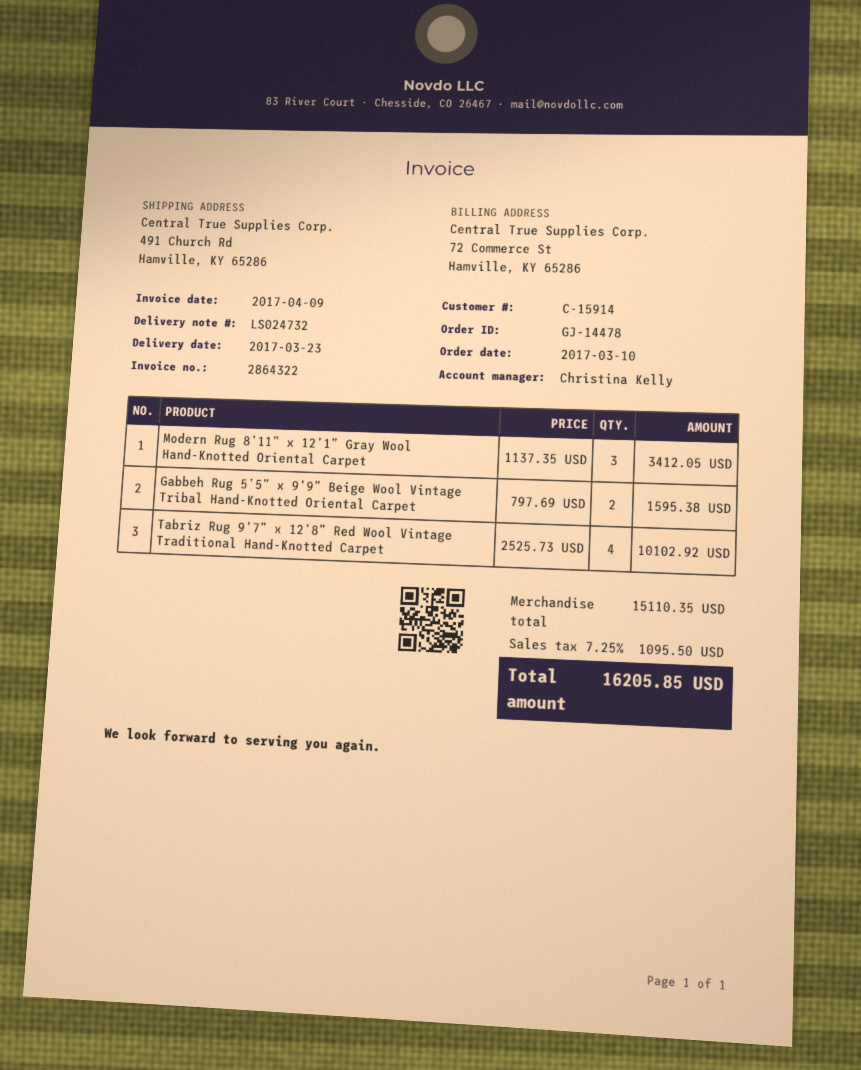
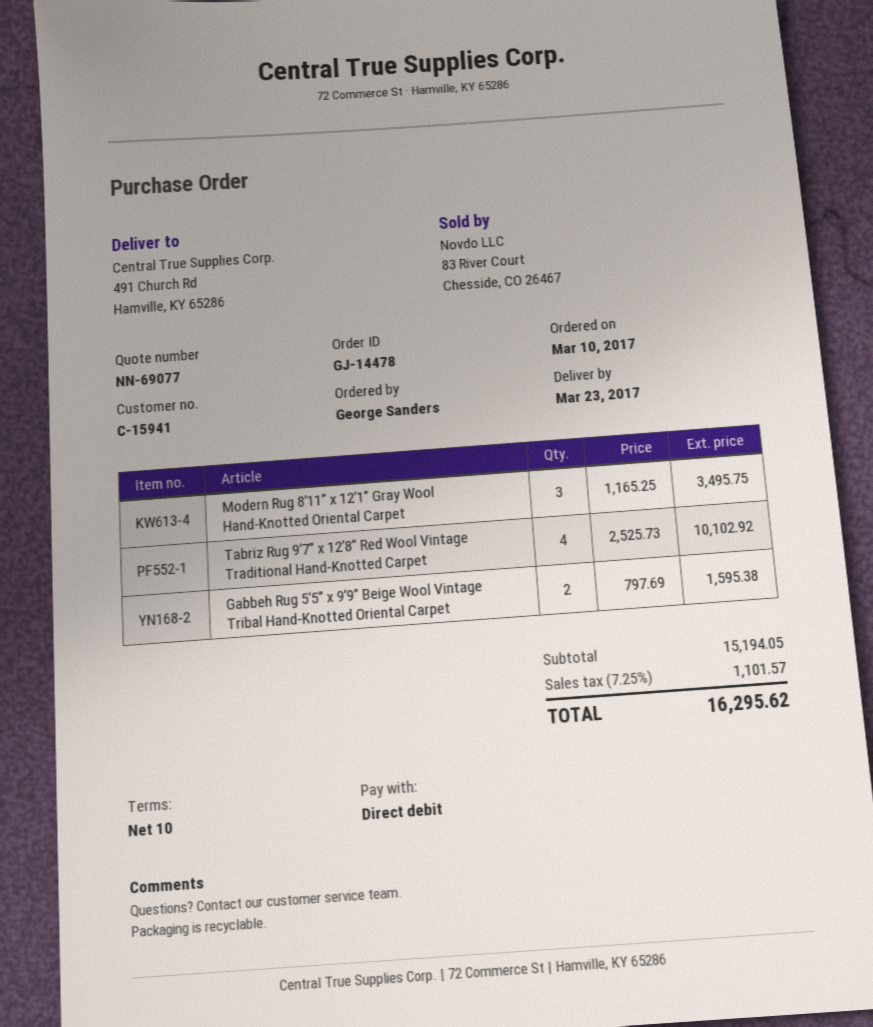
customer number: C-15914 -> C-15941
Modern Rug 8’11” x 12’1” Gray Wool Hand-Knotted Oriental Carpet: 3 x 1137.35 = 3412.05 -> 3 x 1165.25 = 3495.75
subtotal: 15110.35 -> 15194.05
tax: 7.25% = 1095.50 -> 7.25% = 1101.57
total: 16205.85 -> 16295.62

